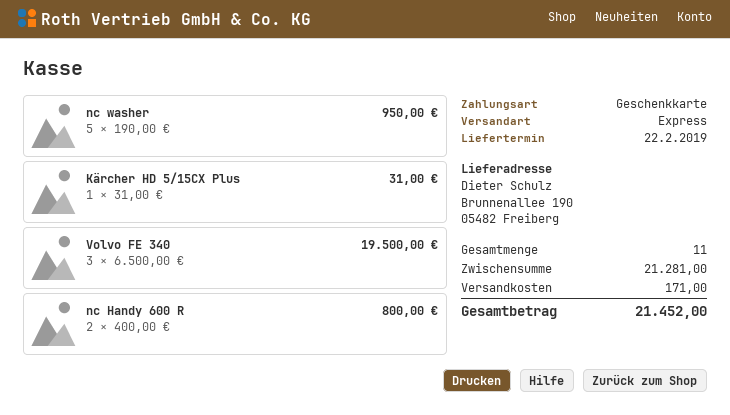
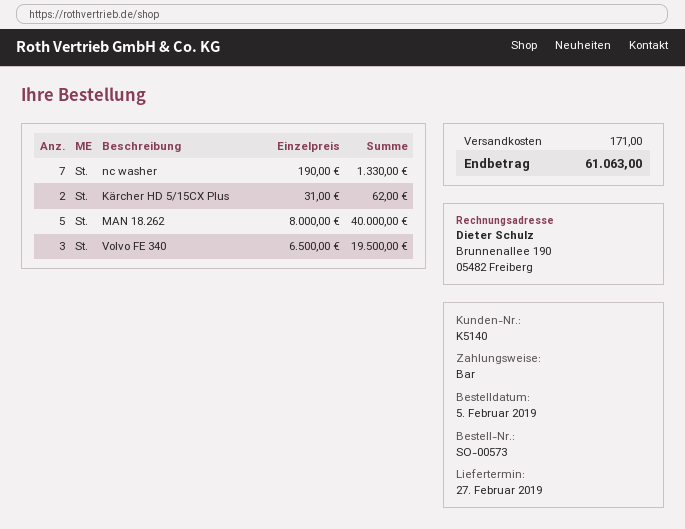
delivery date: 2019-02-22 -> 2019-02-27
payment method: gift card -> cash
nc washer: 5 x 190.00 = 950.00 -> 7 x 190.00 = 1330.00
Kärcher HD 5/15CX Plus: 1 x 31.00 = 31.00 -> 2 x 31.00 = 62.00
nc Handy 600 R: 2 x 400.00 = 800.00 -> none
MAN 18.262: none -> 5 x 8000.00 = 40000.00
total: 21452.00 -> 61063.00

